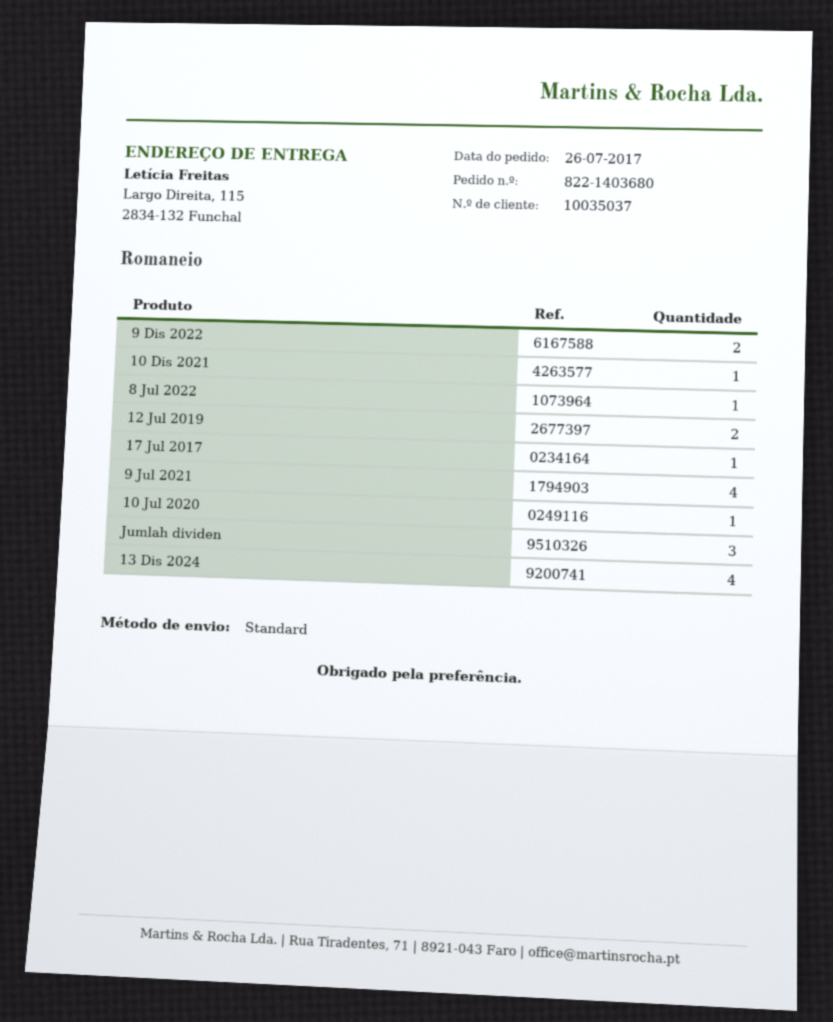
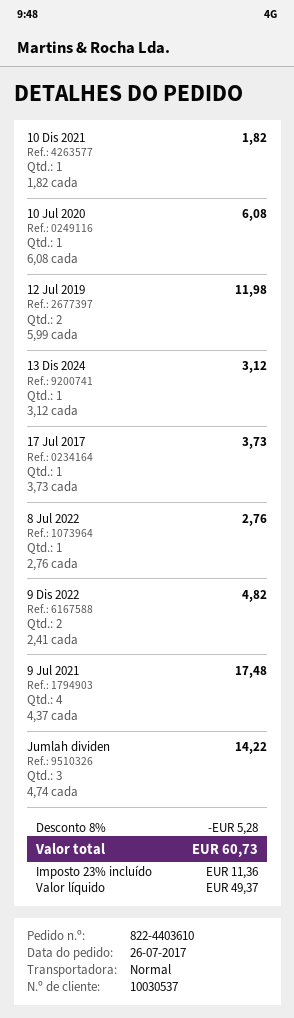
order number: 822-1403680 -> 822-4403610
customer number: 10035037 -> 10030537
13 Dis 2024: 4 -> 1

